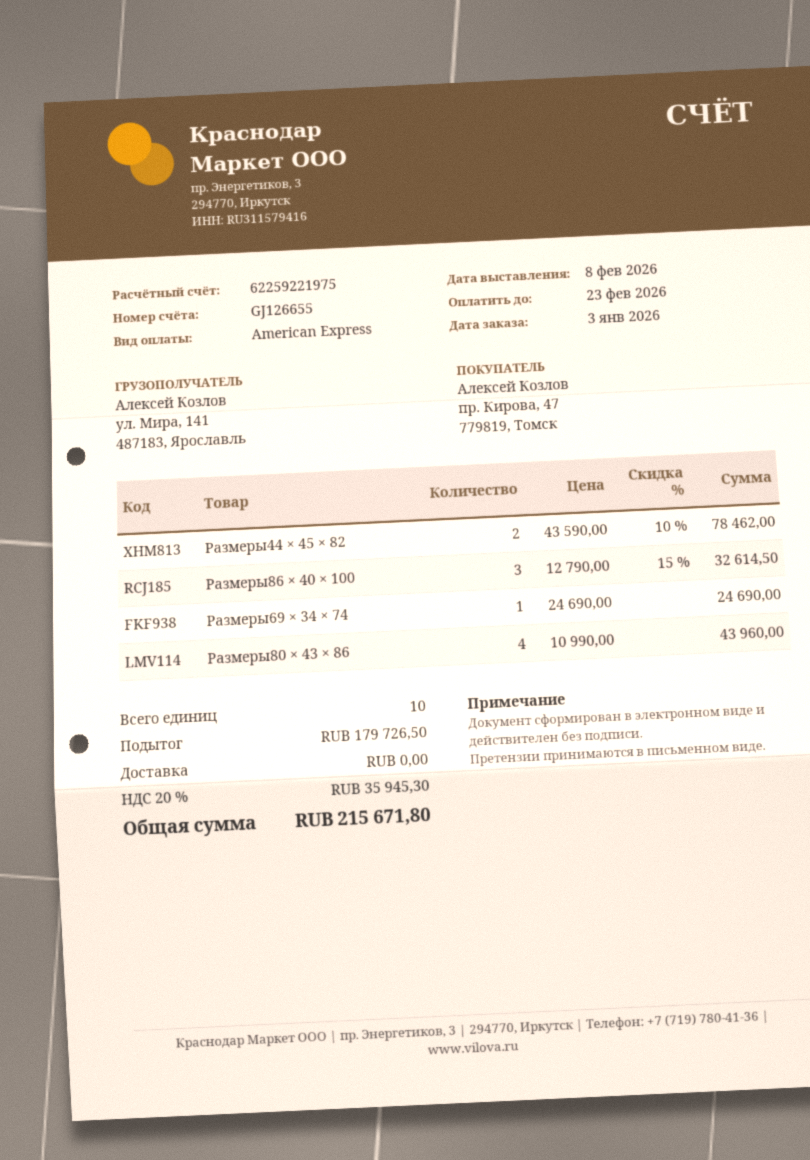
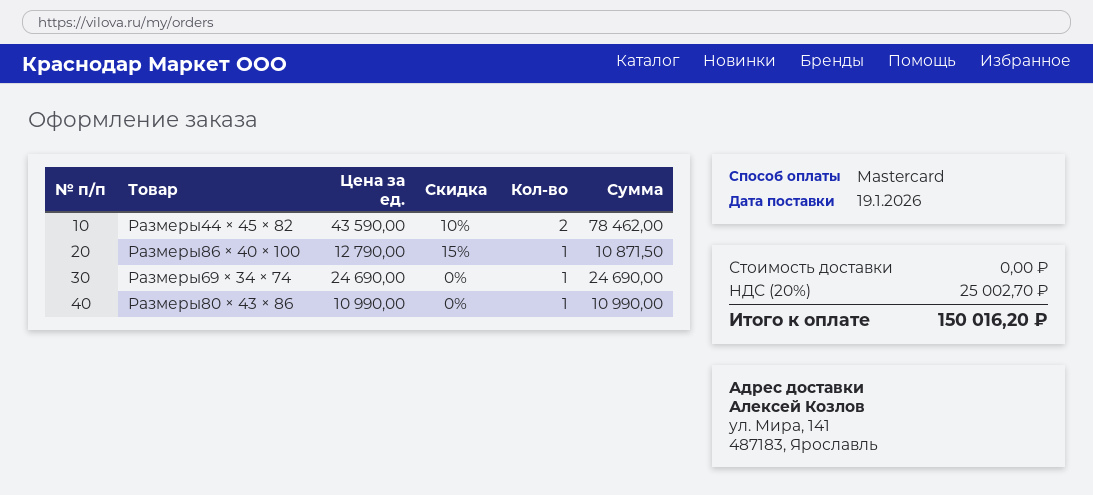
payment method: American Express -> Mastercard
Размеры86 × 40 × 100: 3 x 12790.00 - 15% = 32614.50 -> 1 x 12790.00 - 15% = 10871.50
Размеры80 × 43 × 86: 4 x 10990.00 = 43960.00 -> 1 x 10990.00 = 10990.00
tax: 20% = 35945.30 -> 20% = 25002.70
total: 215671.80 -> 150016.20

